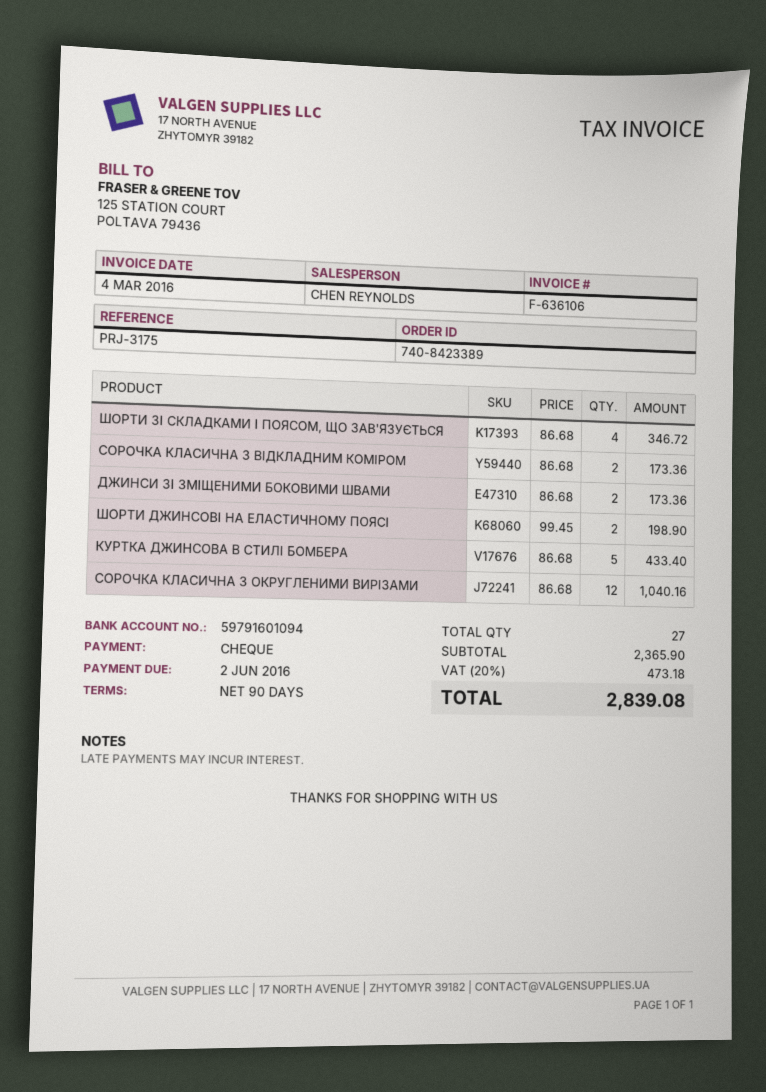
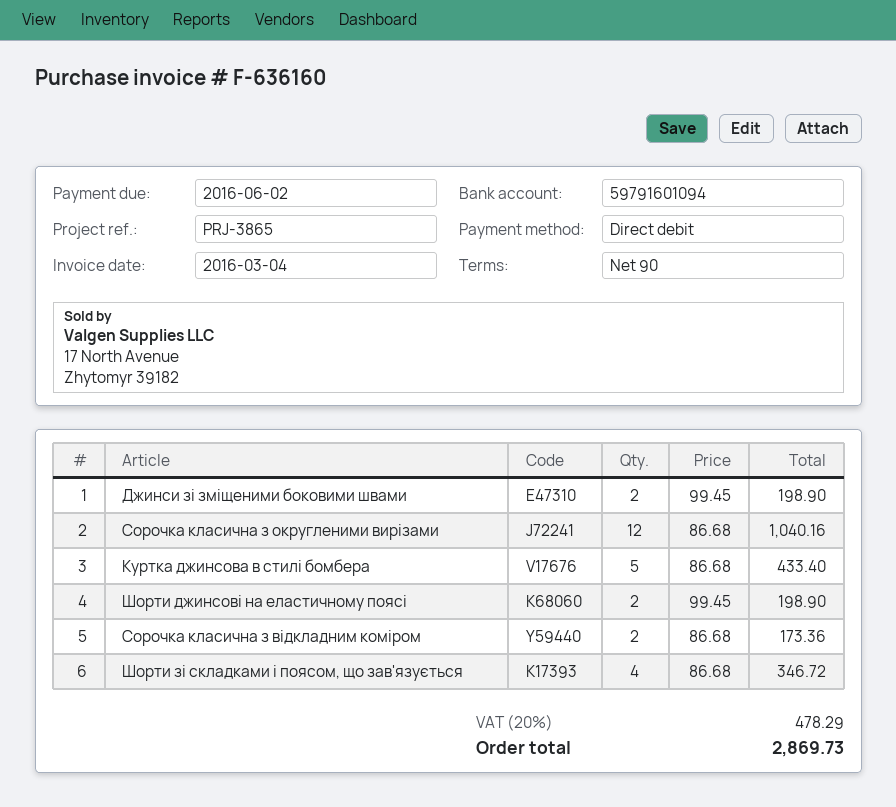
invoice number: F-636106 -> F-636160
reference: PRJ-3175 -> PRJ-3865
payment method: cheque -> direct debit
ДЖИНСИ ЗІ ЗМІЩЕНИМИ БОКОВИМИ ШВАМИ: 2 x 86.68 = 173.36 -> 2 x 99.45 = 198.90
tax: 20% = 473.18 -> 20% = 478.29
total: 2839.08 -> 2869.73

